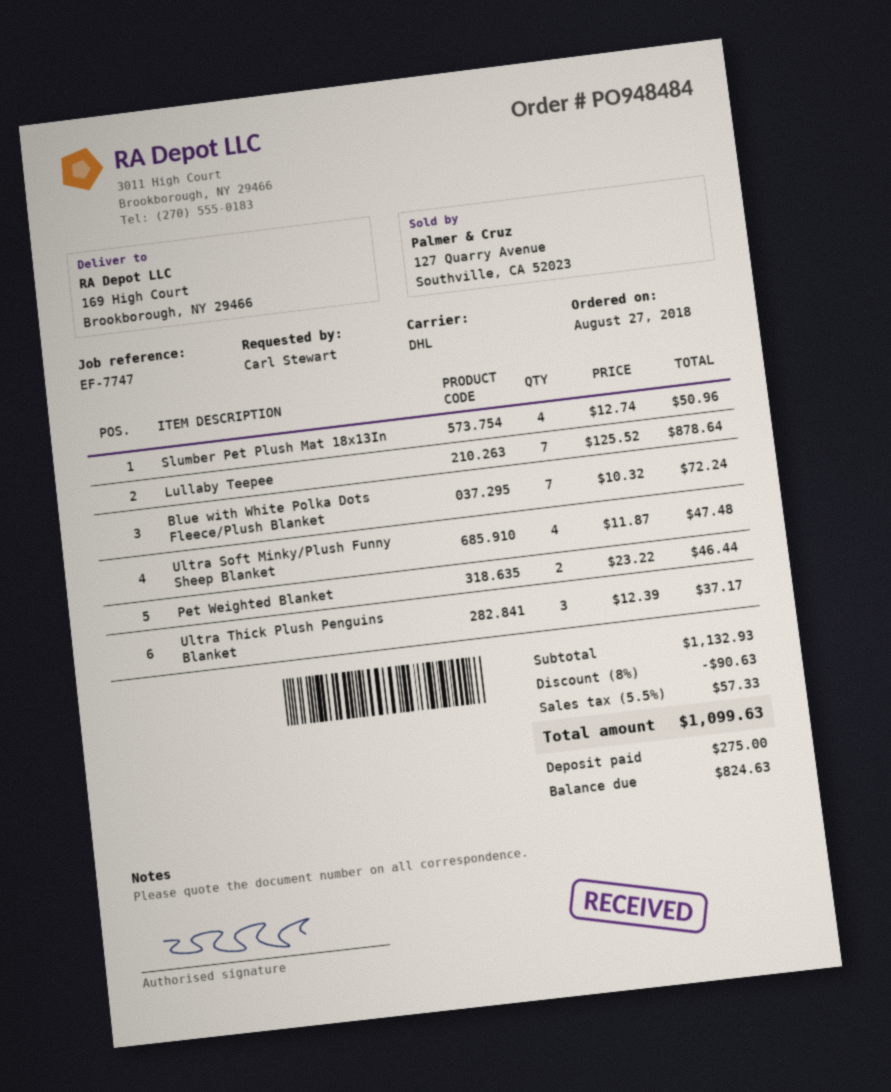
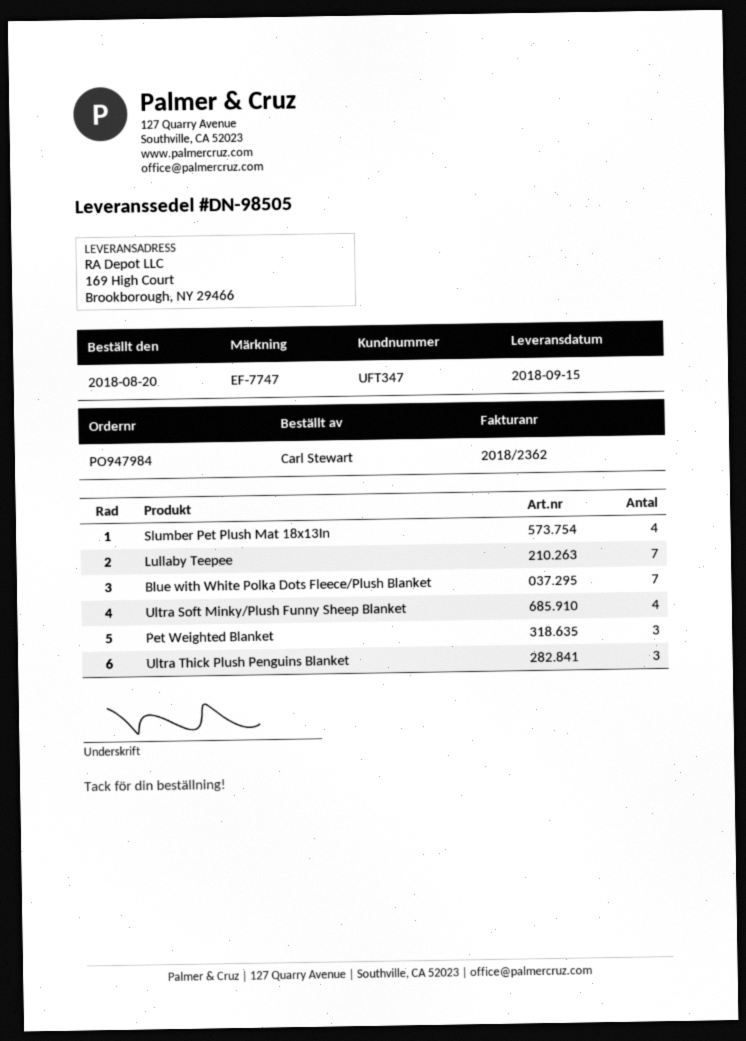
order number: PO948484 -> PO947984
order date: 2018-08-27 -> 2018-08-20
Pet Weighted Blanket: 2 -> 3

